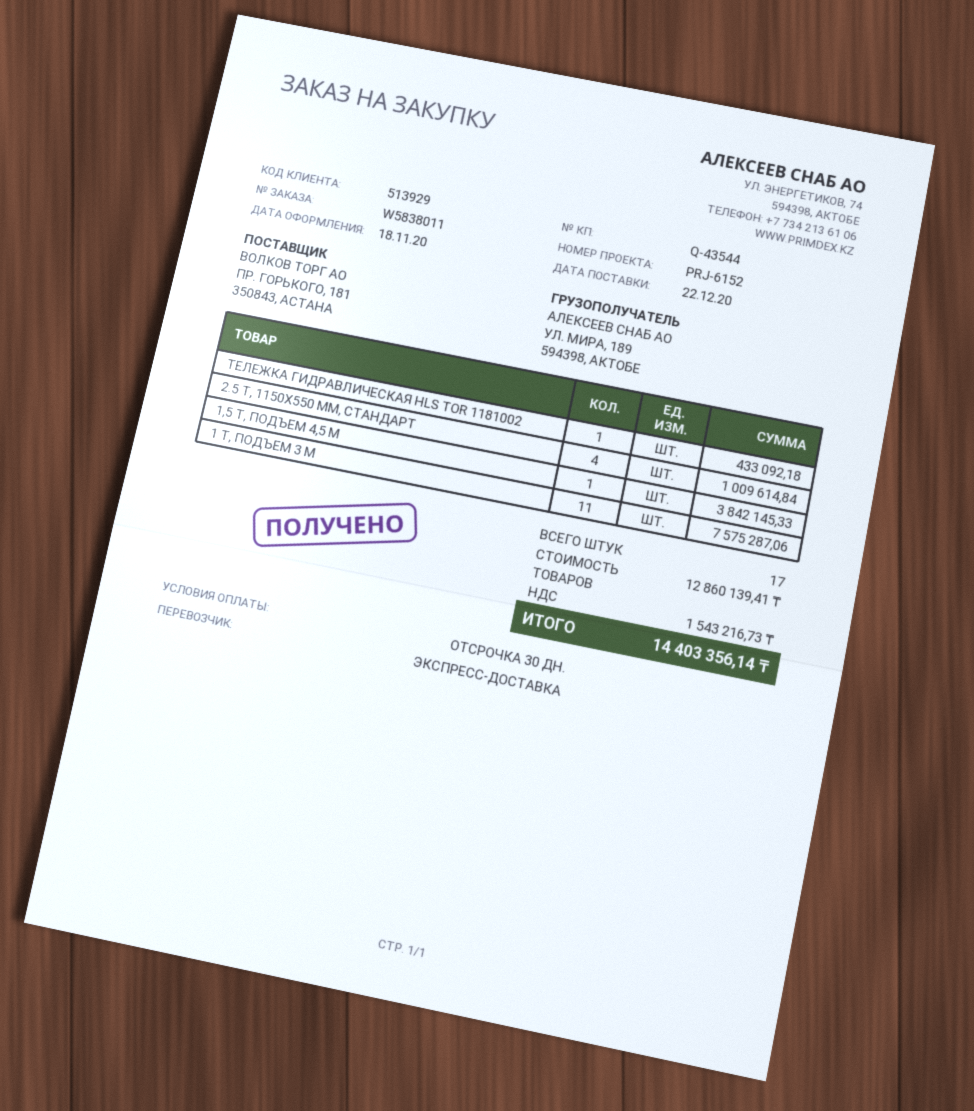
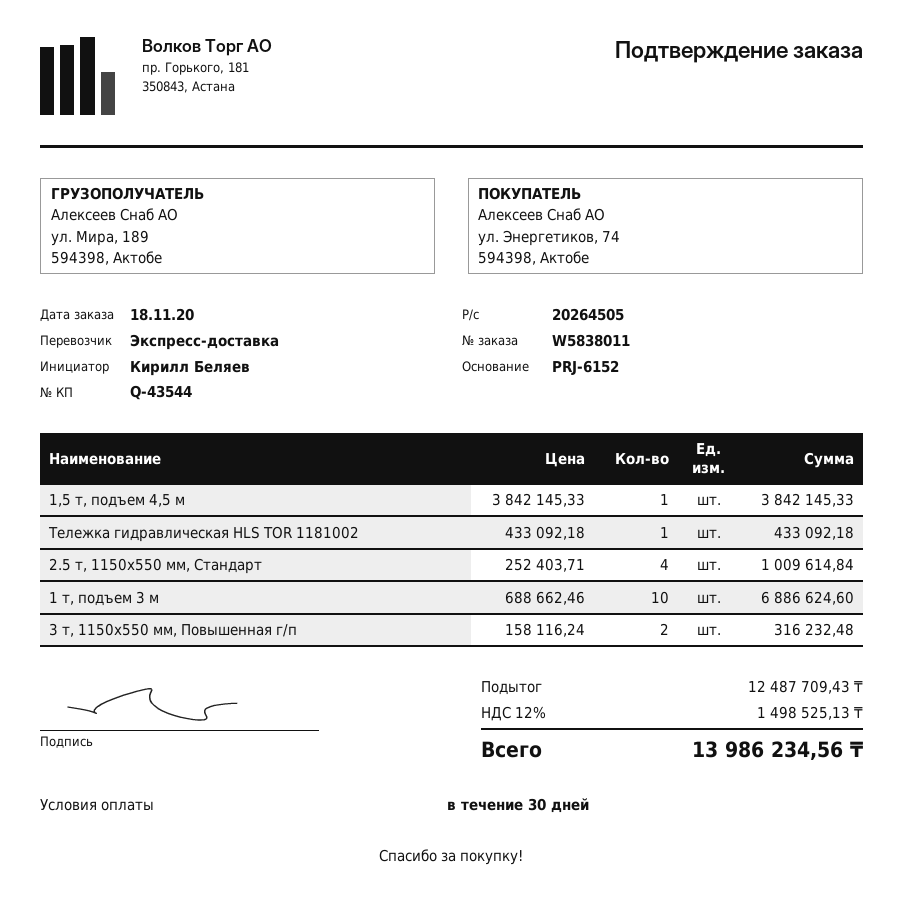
1 Т, ПОДЪЕМ 3 М: 11 for 7575287.06 -> 10 for 6886624.60
3 т, 1150х550 мм, Повышенная г/п: none -> 2 for 316232.48
subtotal: 12860139.41 -> 12487709.43
tax: 1543216.73 -> 1498525.13
total: 14403356.14 -> 13986234.56

